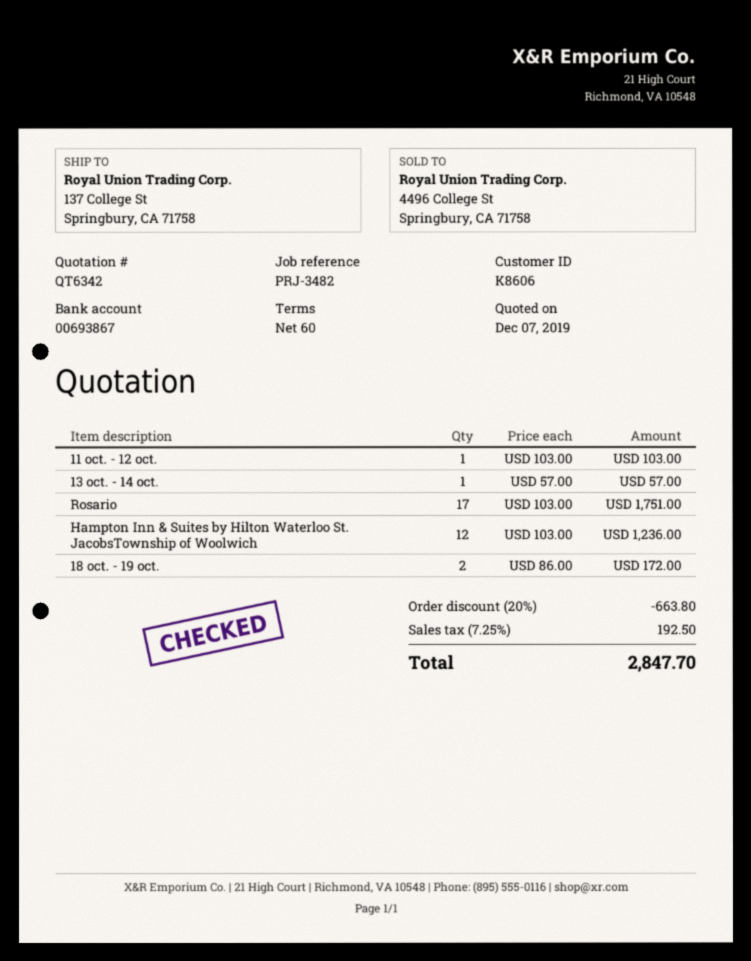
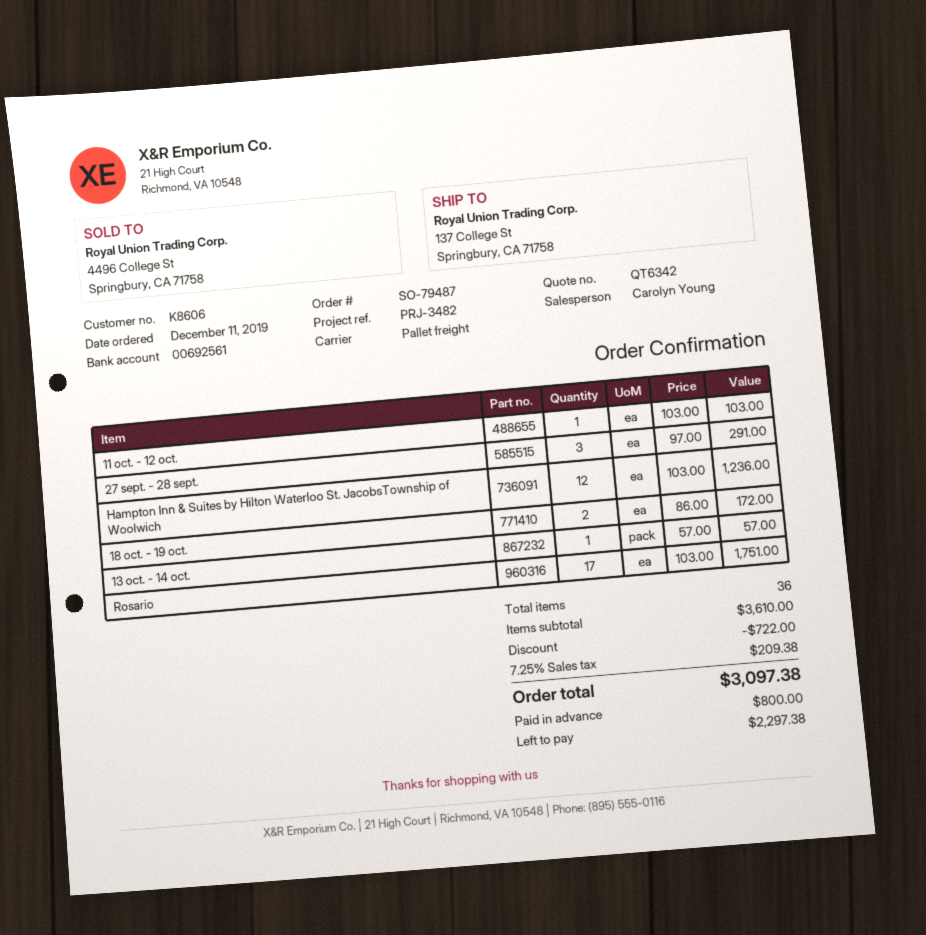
bank account: 00693867 -> 00692561
27 sept. - 28 sept.: none -> 3 x 97.00 = 291.00
discount: 663.80 -> 722.00
tax: 7.25% = 192.50 -> 7.25% = 209.38
total: 2847.70 -> 3097.38

